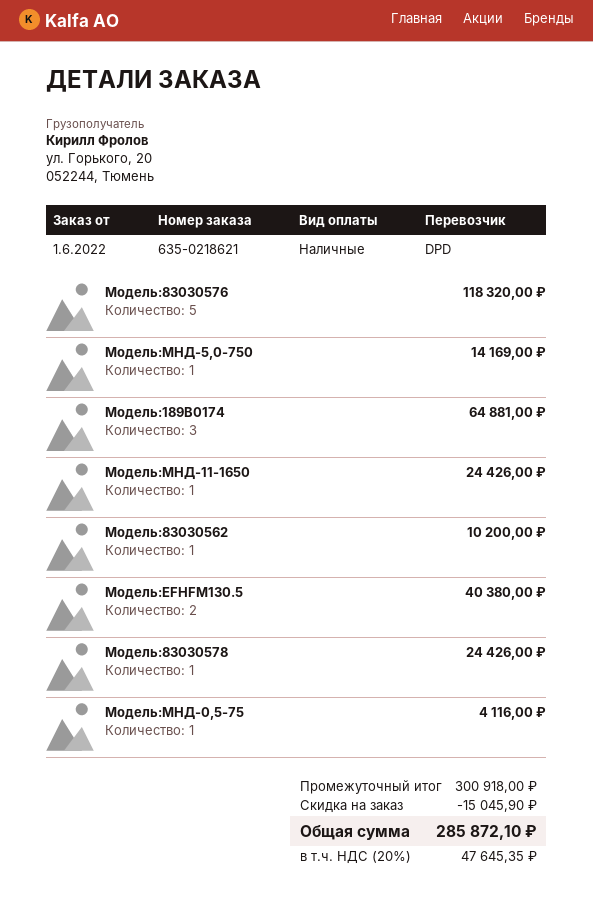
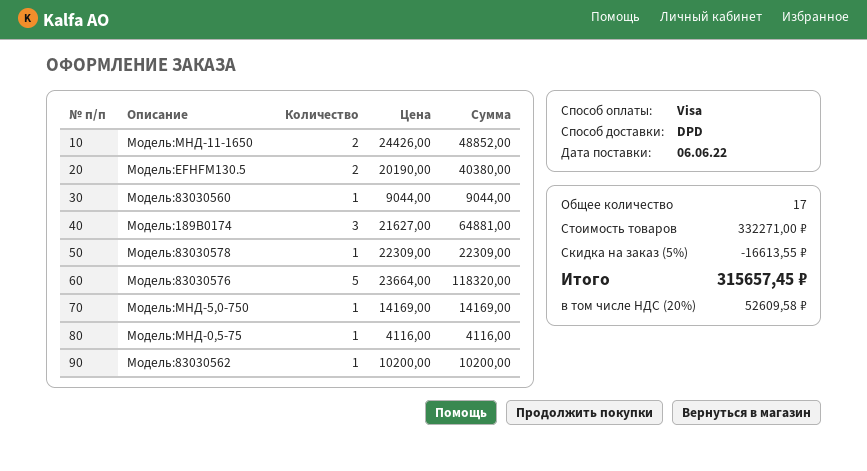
payment method: cash -> Visa
Модель:МНД-11-1650: 1 for 24426.00 -> 2 for 48852.00
Модель:83030578: 1 for 24426.00 -> 1 for 22309.00
Модель:83030560: none -> 1 for 9044.00
subtotal: 300918.00 -> 332271.00
discount: 15045.90 -> 16613.55
tax: 20% = 47645.35 -> 20% = 52609.58
total: 285872.10 -> 315657.45

